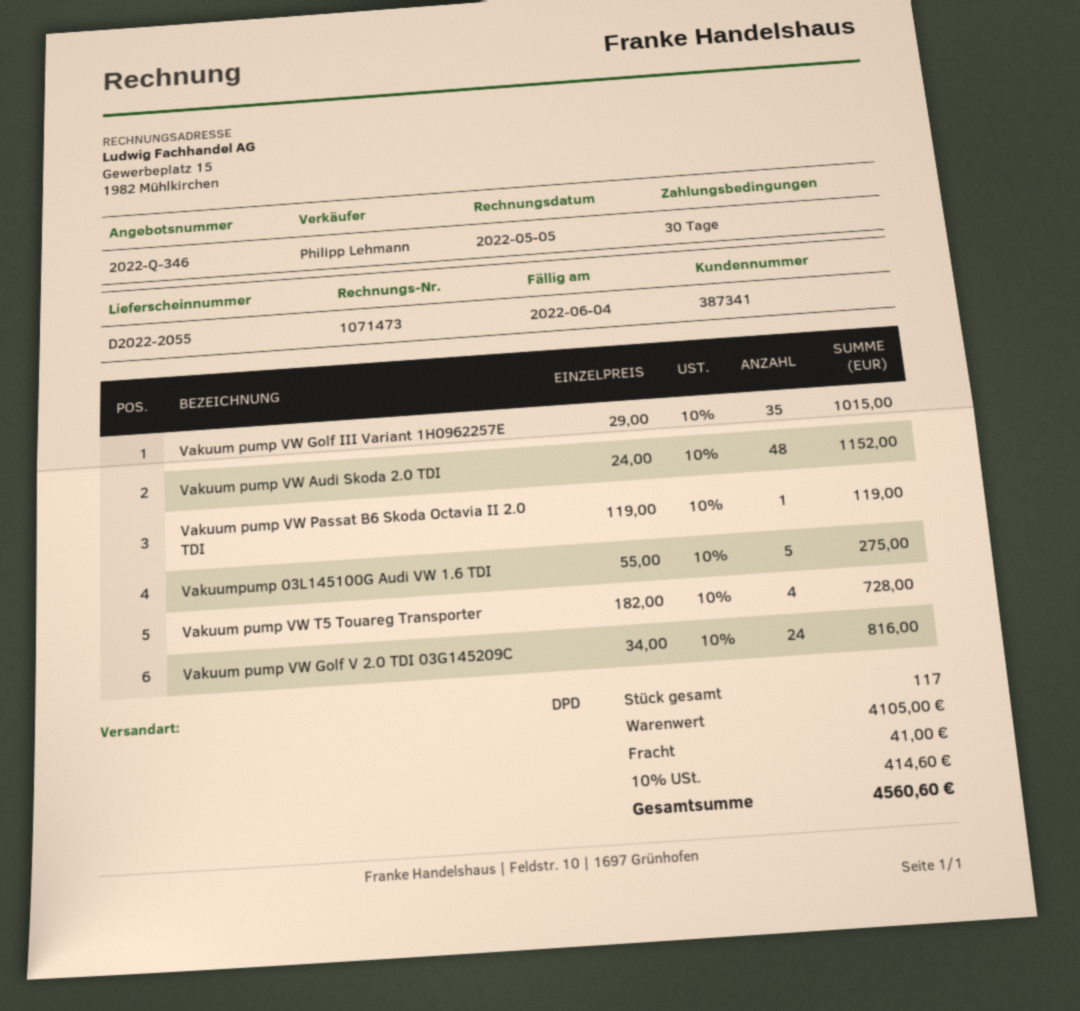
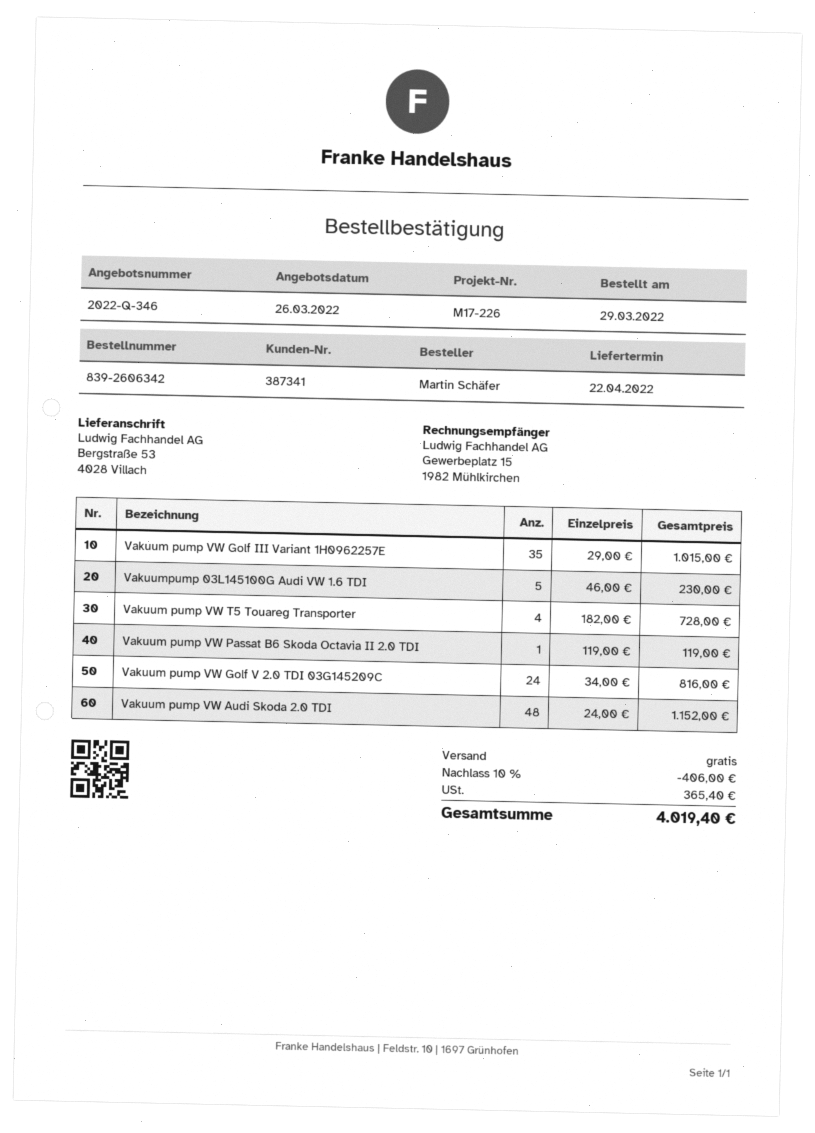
Vakuumpump 03L145100G Audi VW 1.6 TDI: 5 x 55.00 = 275.00 -> 5 x 46.00 = 230.00
discount: none -> 10% = 406.00
shipping: 41.00 -> 0.00
tax: 414.60 -> 365.40
total: 4560.60 -> 4019.40

